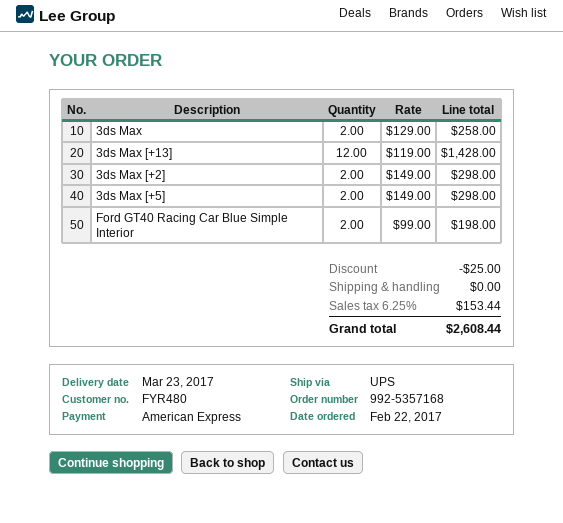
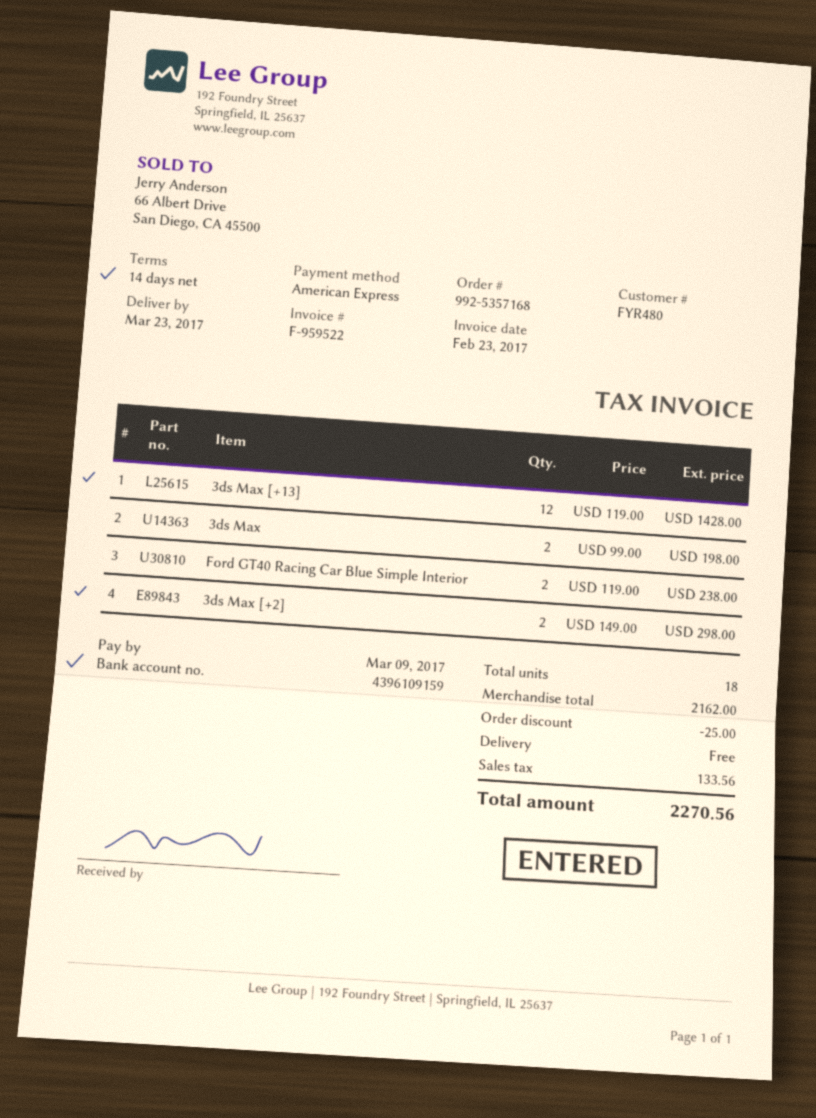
3ds Max: 2 x 129.00 = 258.00 -> 2 x 99.00 = 198.00
3ds Max [+5]: 2 x 149.00 = 298.00 -> none
Ford GT40 Racing Car Blue Simple Interior: 2 x 99.00 = 198.00 -> 2 x 119.00 = 238.00
tax: 153.44 -> 133.56
total: 2608.44 -> 2270.56

